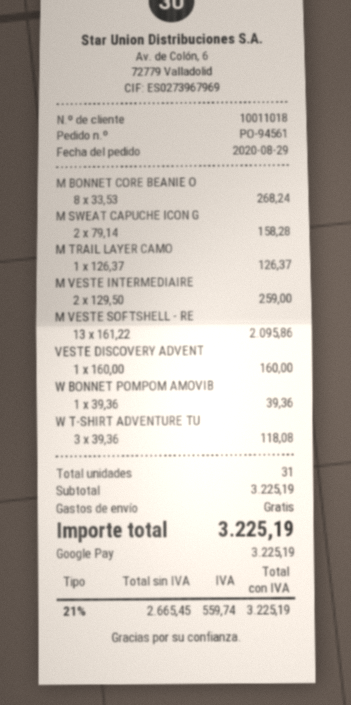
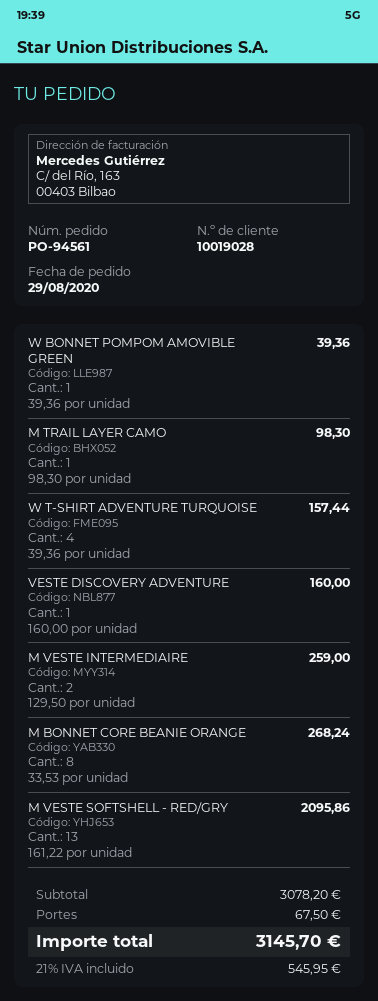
customer number: 10011018 -> 10019028
M SWEAT CAPUCHE ICON G: 2 x 79.14 = 158.28 -> none
M TRAIL LAYER CAMO: 1 x 126.37 = 126.37 -> 1 x 98.30 = 98.30
W T-SHIRT ADVENTURE TU: 3 x 39.36 = 118.08 -> 4 x 39.36 = 157.44
subtotal: 3225.19 -> 3078.20
shipping: 0.00 -> 67.50
tax: 21% = 559.74 -> 21% = 545.95
total: 3225.19 -> 3145.70

